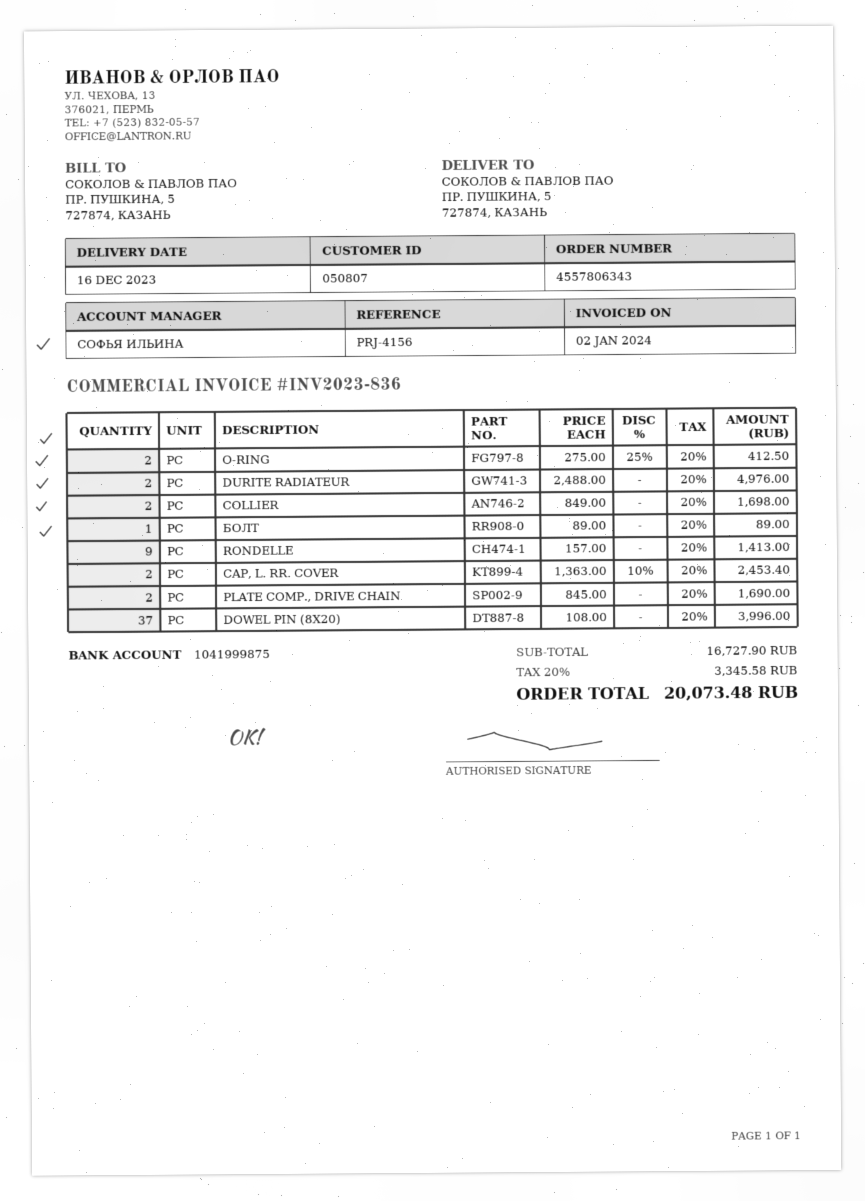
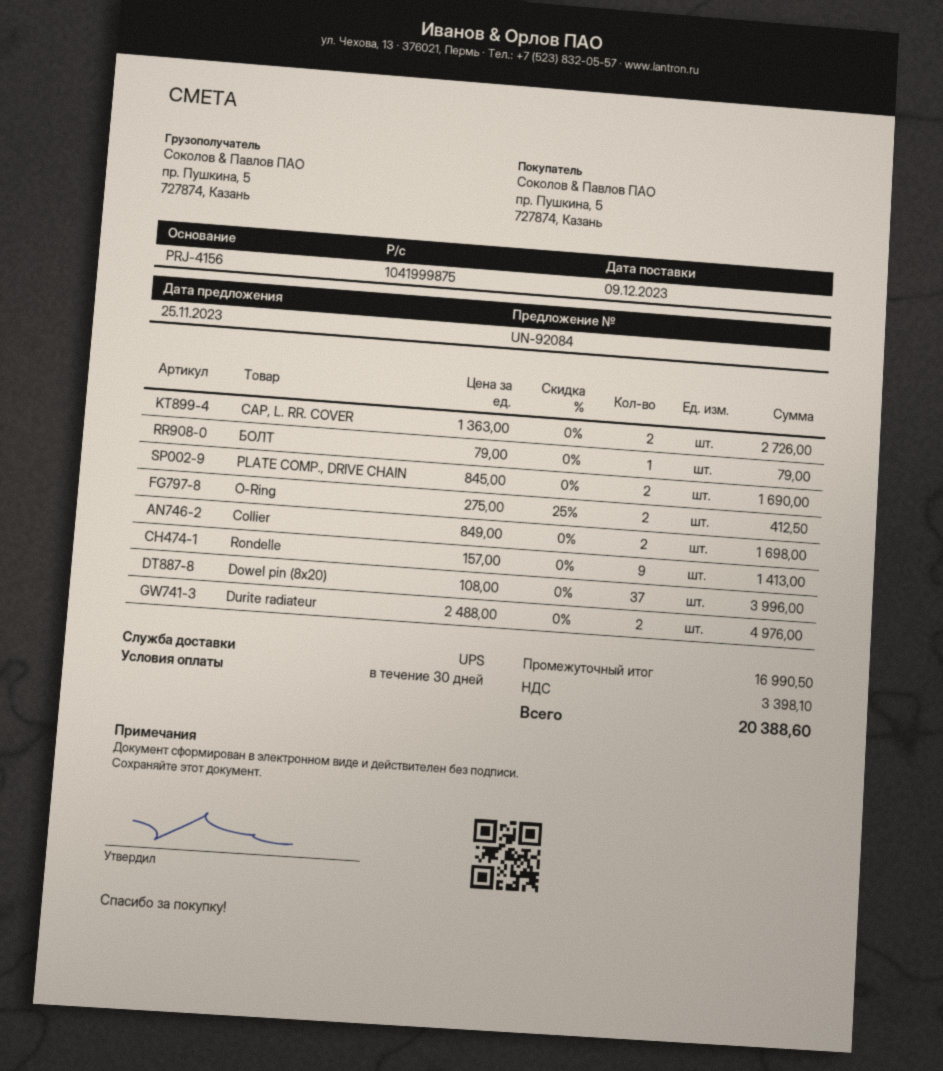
delivery date: 2023-12-16 -> 2023-12-09
БОЛТ: 1 x 89.00 = 89.00 -> 1 x 79.00 = 79.00
CAP, L. RR. COVER: 2 x 1363.00 - 10% = 2453.40 -> 2 x 1363.00 = 2726.00
subtotal: 16727.90 -> 16990.50
tax: 3345.58 -> 3398.10
total: 20073.48 -> 20388.60

